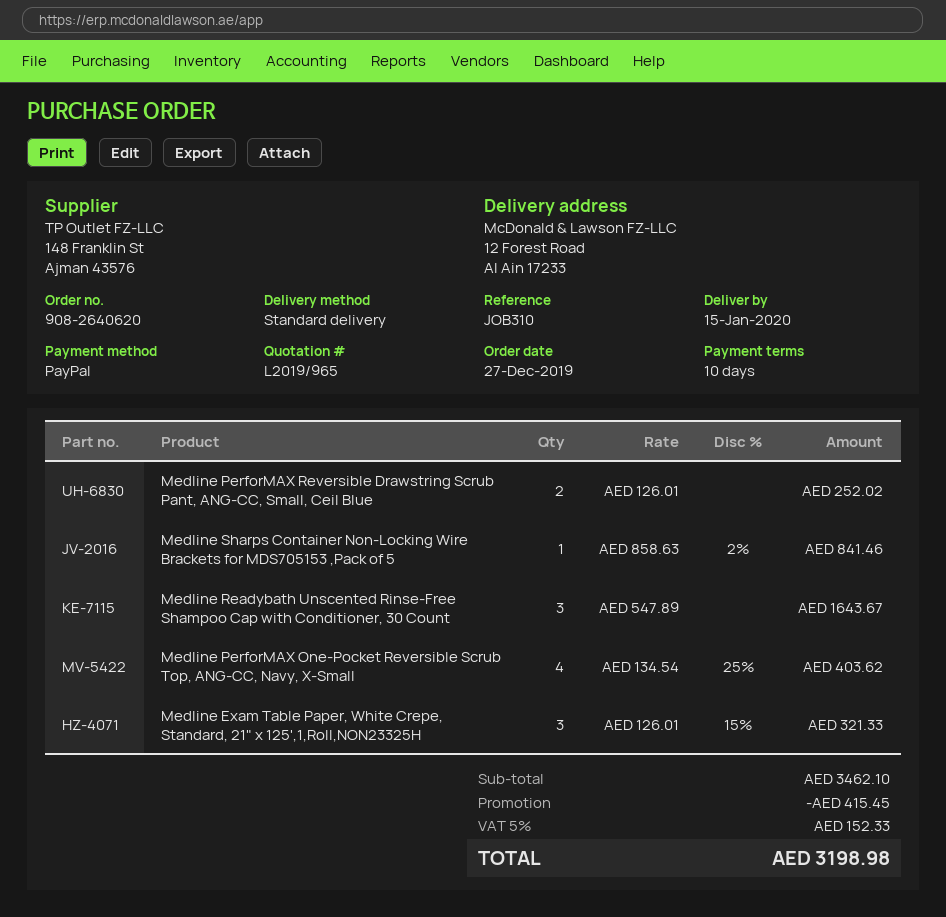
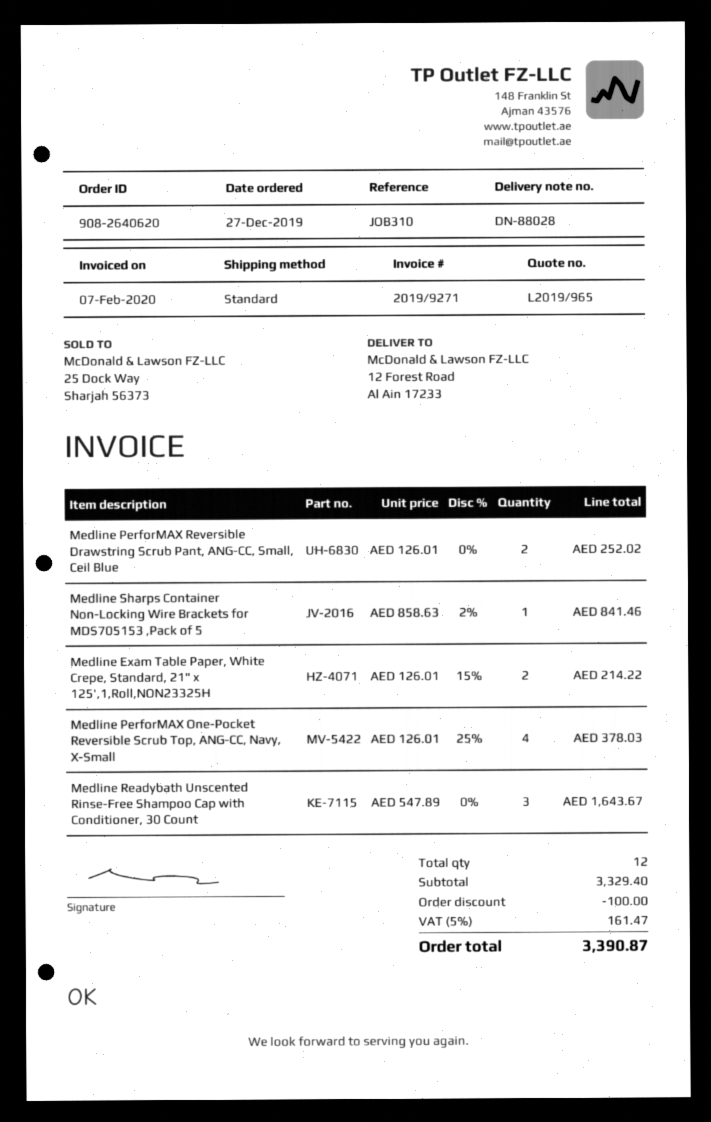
Medline PerforMAX One-Pocket Reversible Scrub Top, ANG-CC, Navy, X-Small: 4 x 134.54 - 25% = 403.62 -> 4 x 126.01 - 25% = 378.03
Medline Exam Table Paper, White Crepe, Standard, 21" x 125',1,Roll,NON23325H: 3 x 126.01 - 15% = 321.33 -> 2 x 126.01 - 15% = 214.22
subtotal: 3462.10 -> 3329.40
discount: 415.45 -> 100.00
tax: 5% = 152.33 -> 5% = 161.47
total: 3198.98 -> 3390.87

